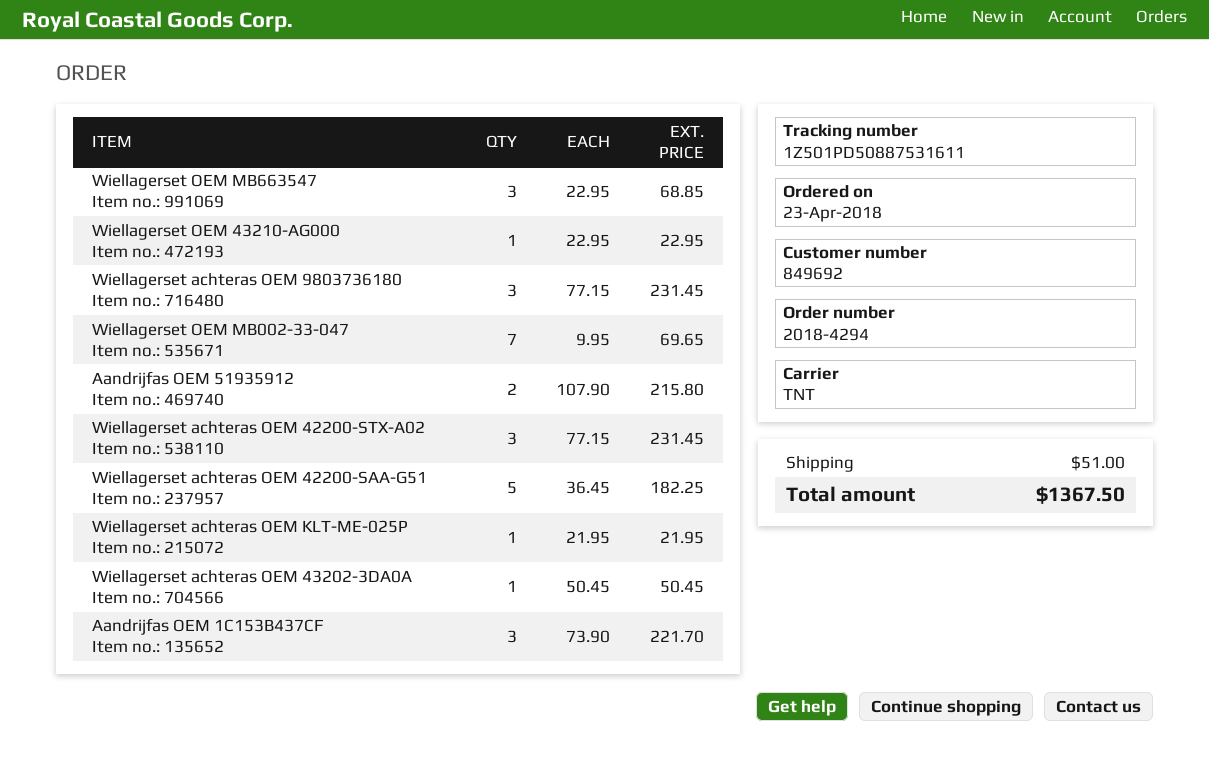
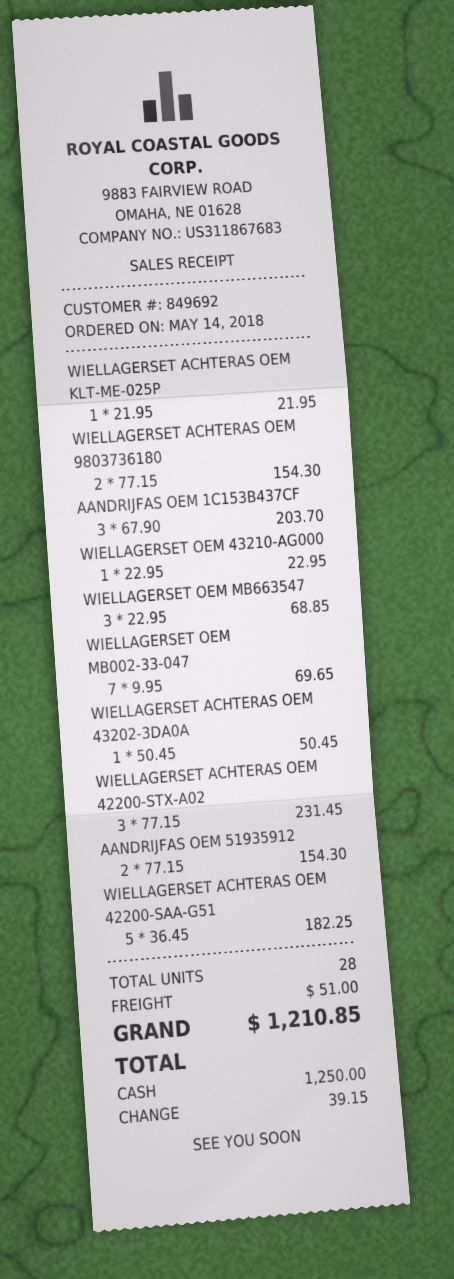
order date: 2018-04-23 -> 2018-05-14
Wiellagerset achteras OEM 9803736180: 3 x 77.15 = 231.45 -> 2 x 77.15 = 154.30
Aandrijfas OEM 51935912: 2 x 107.90 = 215.80 -> 2 x 77.15 = 154.30
Aandrijfas OEM 1C153B437CF: 3 x 73.90 = 221.70 -> 3 x 67.90 = 203.70
total: 1367.50 -> 1210.85

